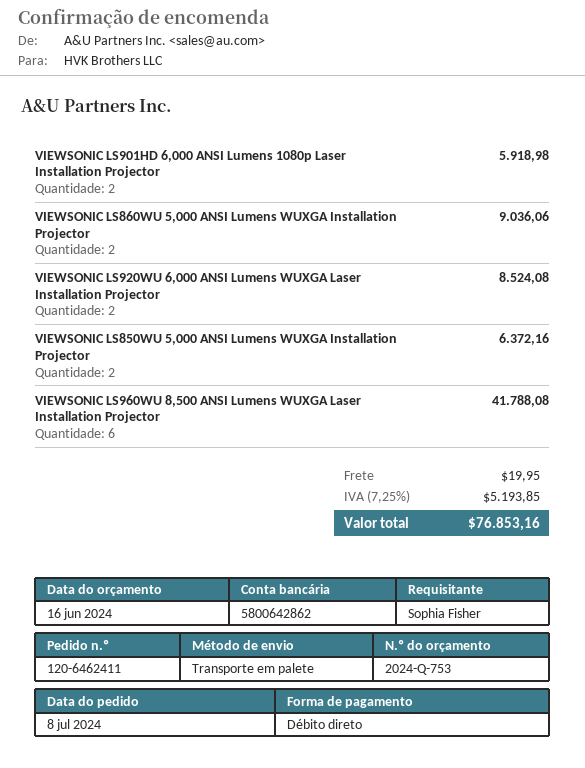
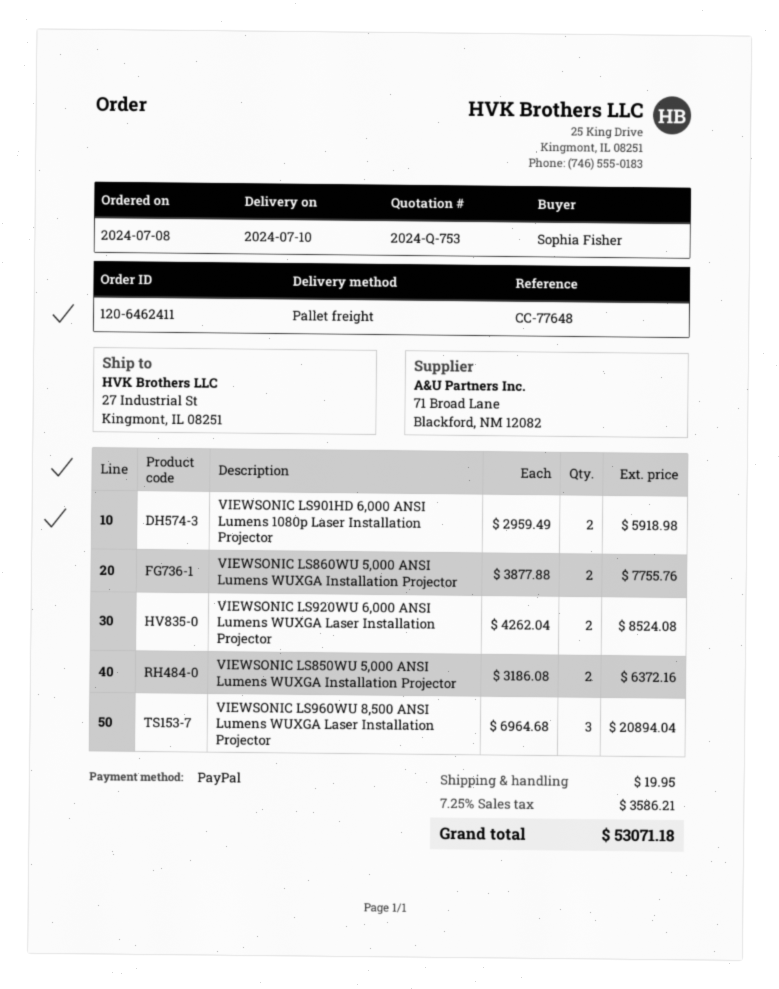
payment method: direct debit -> PayPal
VIEWSONIC LS860WU 5,000 ANSI Lumens WUXGA Installation Projector: 2 for 9036.06 -> 2 for 7755.76
VIEWSONIC LS960WU 8,500 ANSI Lumens WUXGA Laser Installation Projector: 6 for 41788.08 -> 3 for 20894.04
tax: 7.25% = 5193.85 -> 7.25% = 3586.21
total: 76853.16 -> 53071.18

